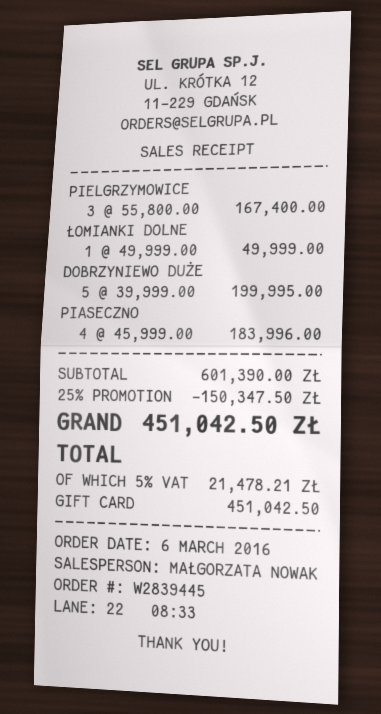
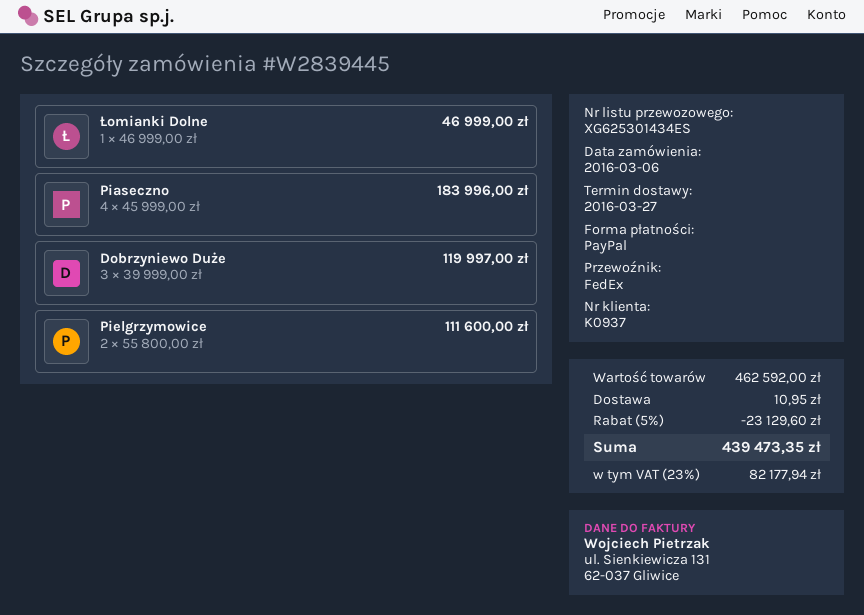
payment method: gift card -> PayPal
PIELGRZYMOWICE: 3 x 55800.00 = 167400.00 -> 2 x 55800.00 = 111600.00
ŁOMIANKI DOLNE: 1 x 49999.00 = 49999.00 -> 1 x 46999.00 = 46999.00
DOBRZYNIEWO DUŻE: 5 x 39999.00 = 199995.00 -> 3 x 39999.00 = 119997.00
subtotal: 601390.00 -> 462592.00
discount: 25% = 150347.50 -> 5% = 23129.60
shipping: none -> 10.95
tax: 5% = 21478.21 -> 23% = 82177.94
total: 451042.50 -> 439473.35

